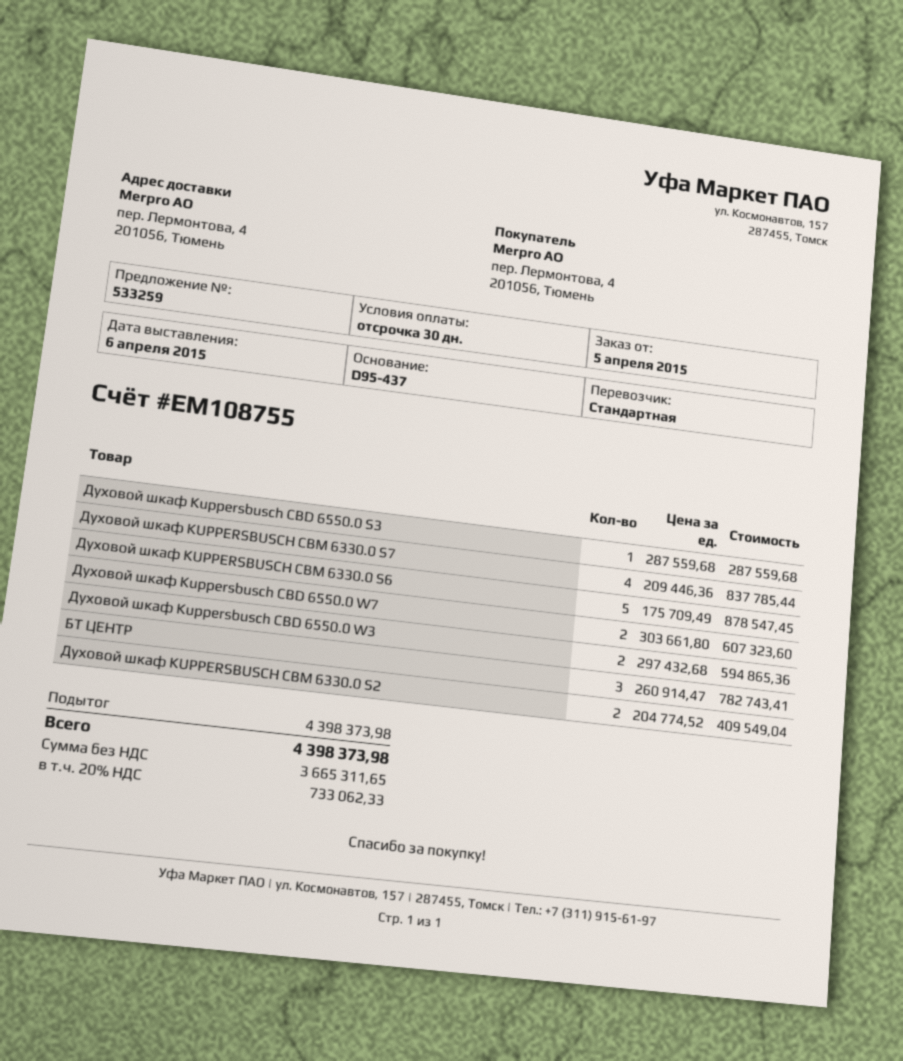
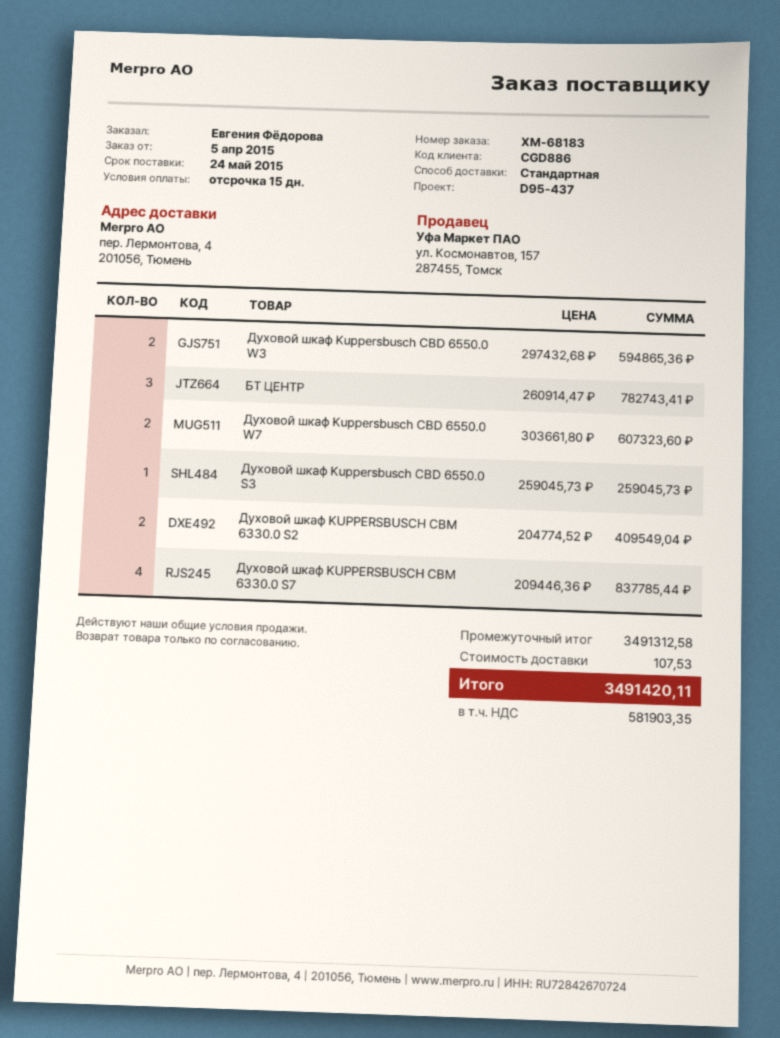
payment terms: 30 days -> 15 days
Духовой шкаф Kuppersbusch CBD 6550.0 S3: 1 x 287559.68 = 287559.68 -> 1 x 259045.73 = 259045.73
Духовой шкаф KUPPERSBUSCH CBM 6330.0 S6: 5 x 175709.49 = 878547.45 -> none
subtotal: 4398373.98 -> 3491312.58
shipping: none -> 107.53
tax: 733062.33 -> 581903.35
total: 4398373.98 -> 3491420.11

